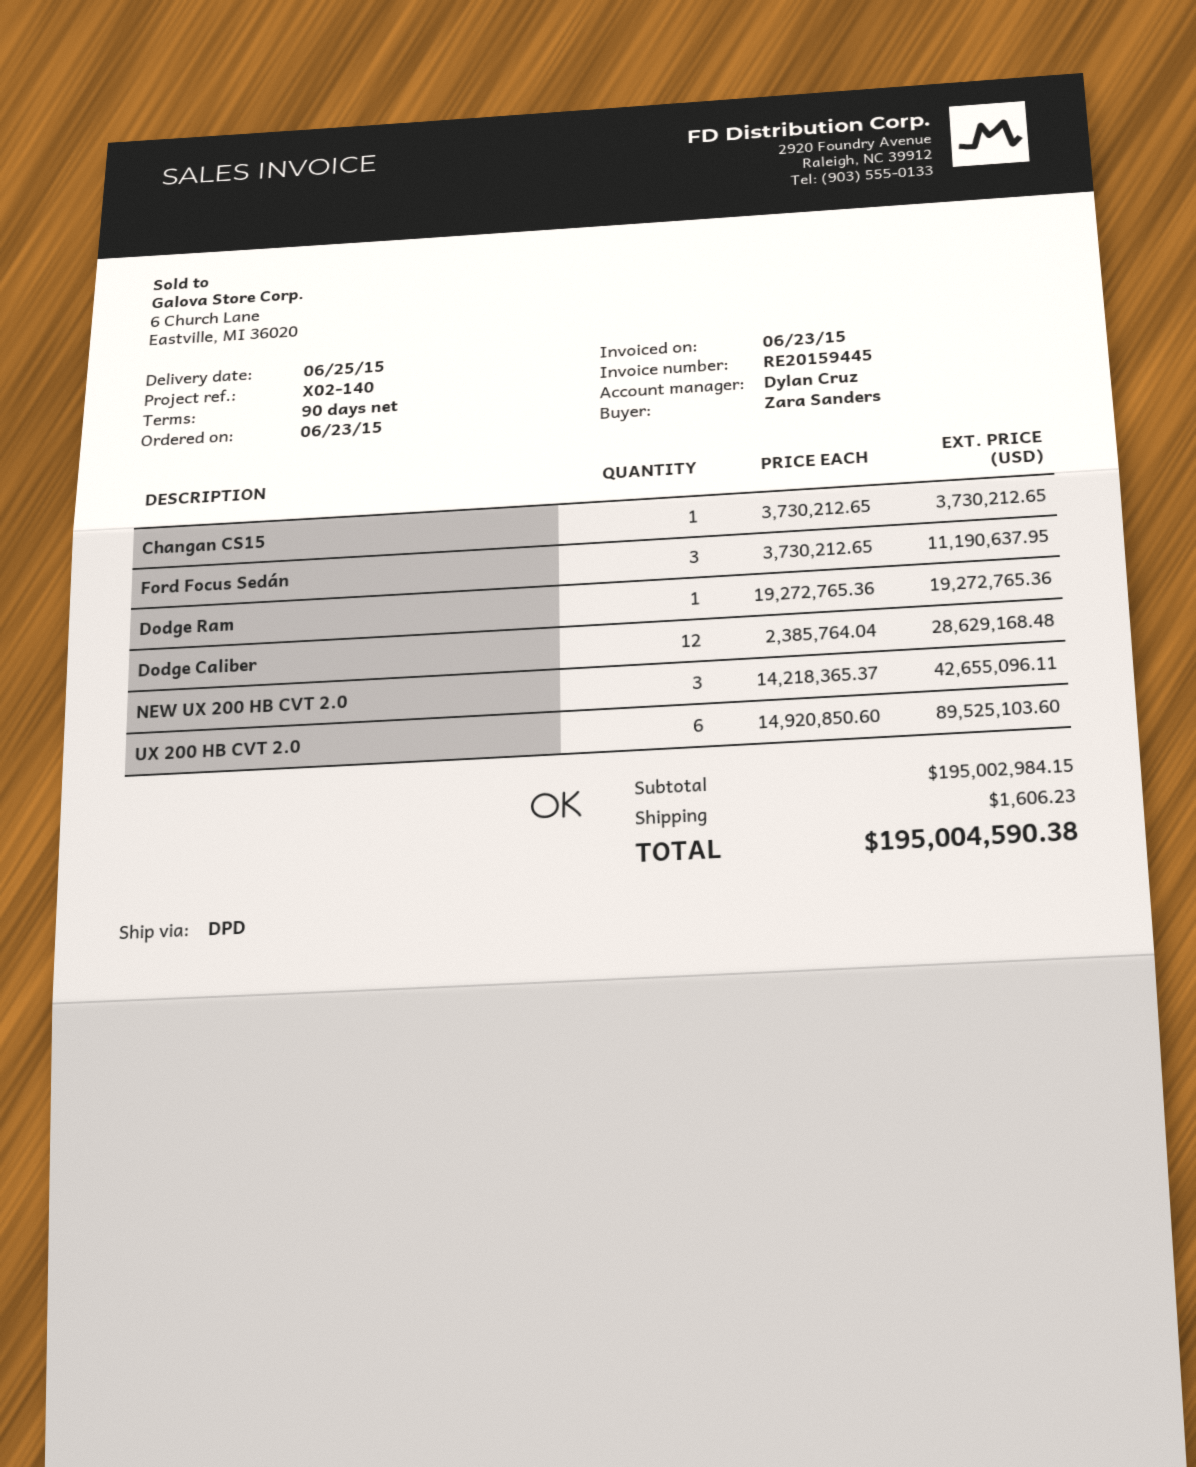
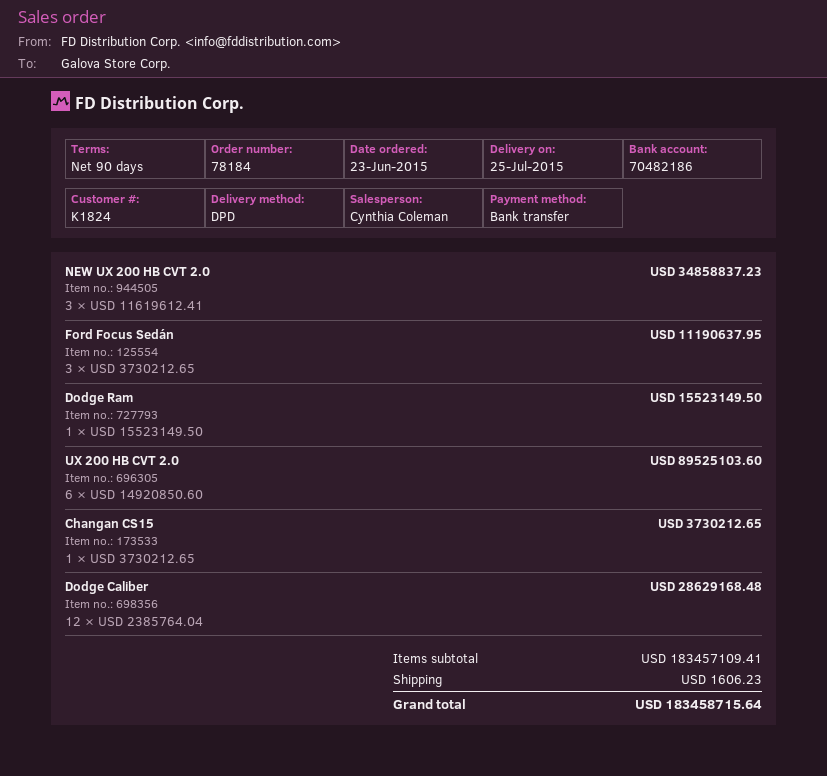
delivery date: 2015-06-25 -> 2015-07-25
sales rep: Dylan Cruz -> Cynthia Coleman
Dodge Ram: 1 x 19272765.36 = 19272765.36 -> 1 x 15523149.50 = 15523149.50
NEW UX 200 HB CVT 2.0: 3 x 14218365.37 = 42655096.11 -> 3 x 11619612.41 = 34858837.23
subtotal: 195002984.15 -> 183457109.41
total: 195004590.38 -> 183458715.64

